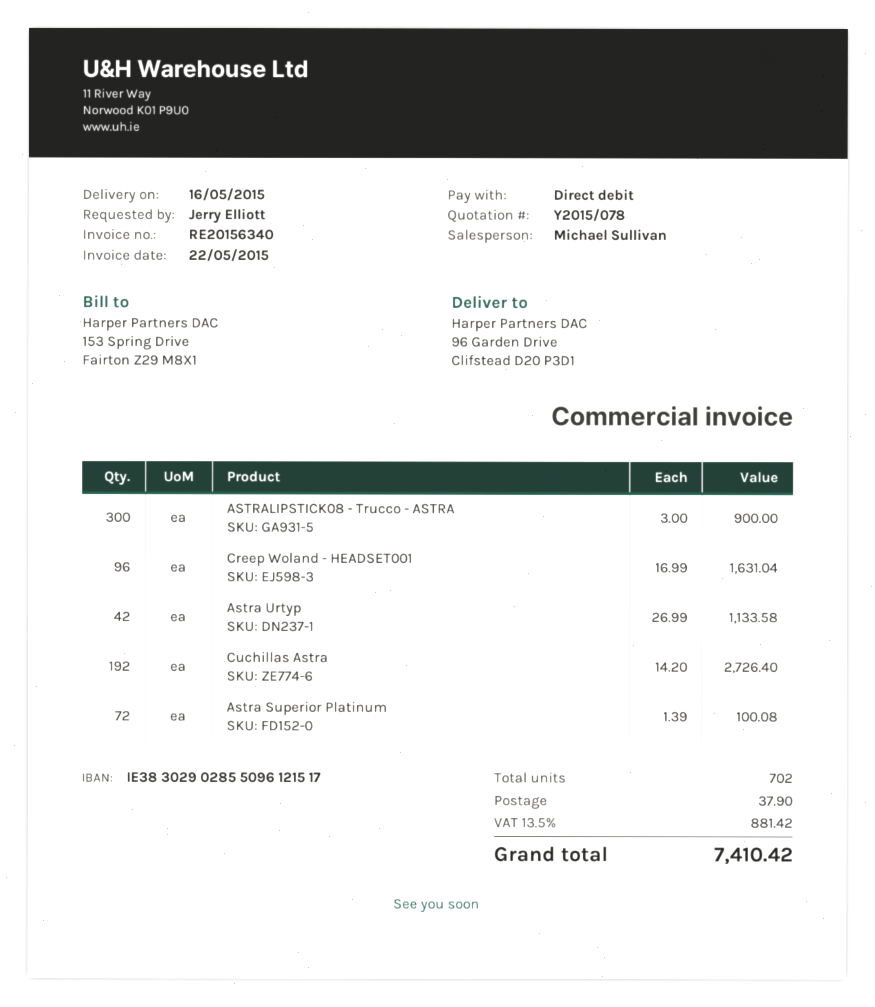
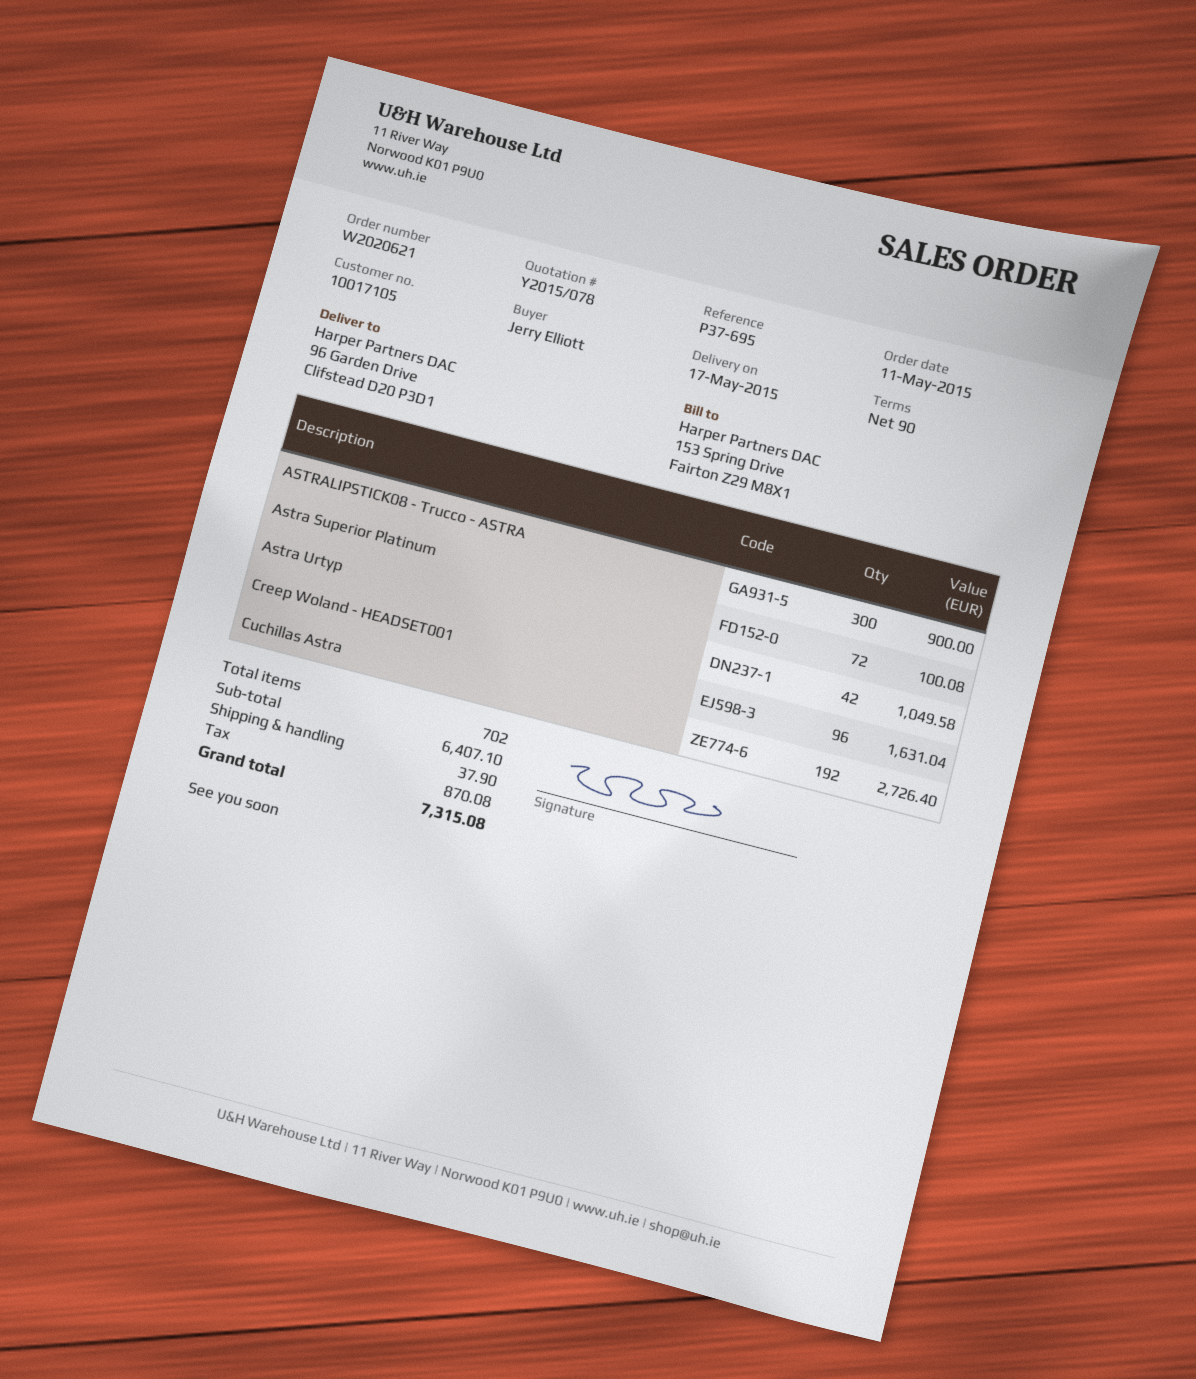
delivery date: 2015-05-16 -> 2015-05-17
Astra Urtyp: 42 for 1133.58 -> 42 for 1049.58
tax: 881.42 -> 870.08
total: 7410.42 -> 7315.08

